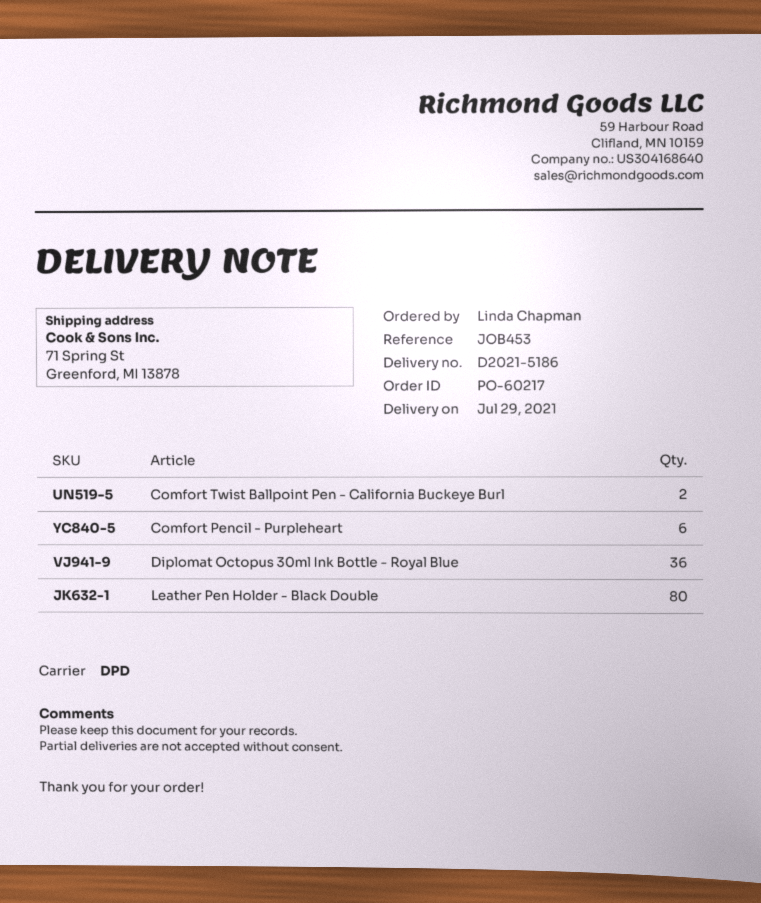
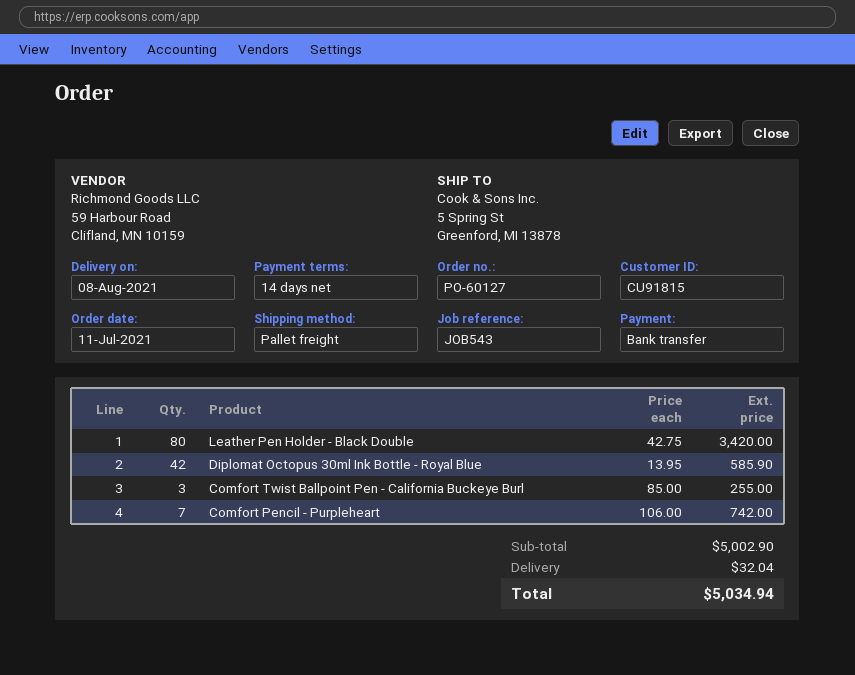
order number: PO-60217 -> PO-60127
delivery date: 2021-07-29 -> 2021-08-08
reference: JOB453 -> JOB543
shipping method: DPD -> pallet freight
ship to: 71 Spring St, Greenford, MI 13878 -> 5 Spring St, Greenford, MI 13878
Comfort Twist Ballpoint Pen - California Buckeye Burl: 2 -> 3
Comfort Pencil - Purpleheart: 6 -> 7
Diplomat Octopus 30ml Ink Bottle - Royal Blue: 36 -> 42

